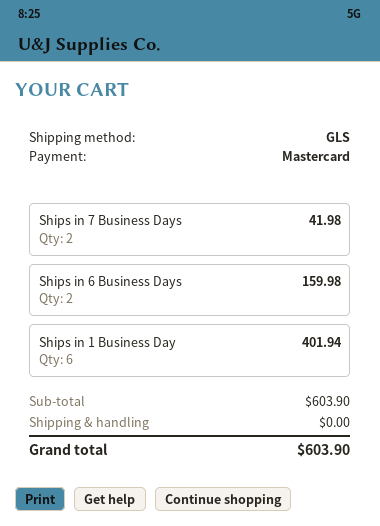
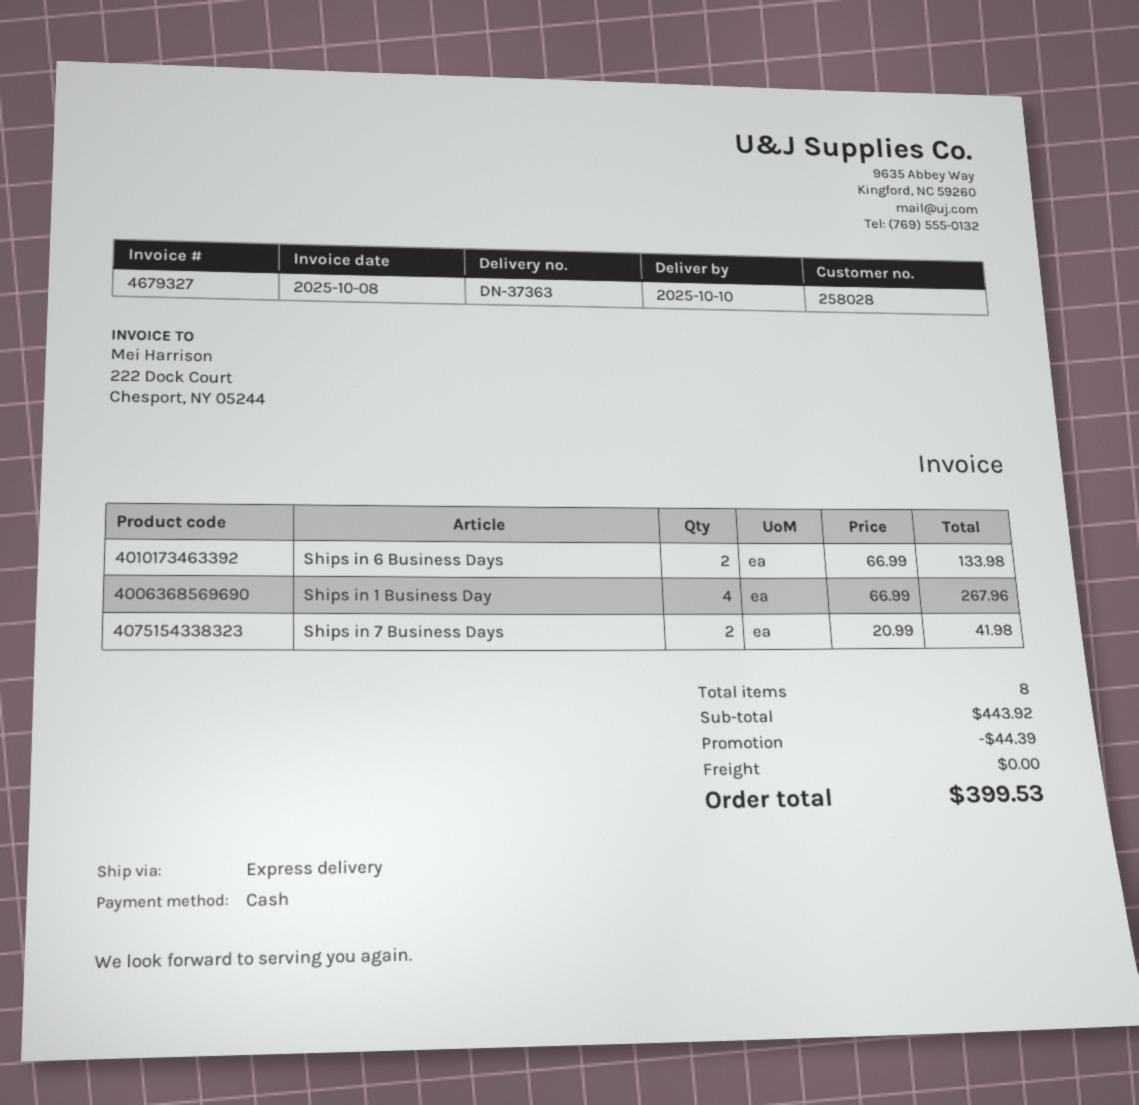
payment method: Mastercard -> cash
shipping method: GLS -> express
Ships in 6 Business Days: 2 for 159.98 -> 2 for 133.98
Ships in 1 Business Day: 6 for 401.94 -> 4 for 267.96
subtotal: 603.90 -> 443.92
discount: none -> 44.39
total: 603.90 -> 399.53

